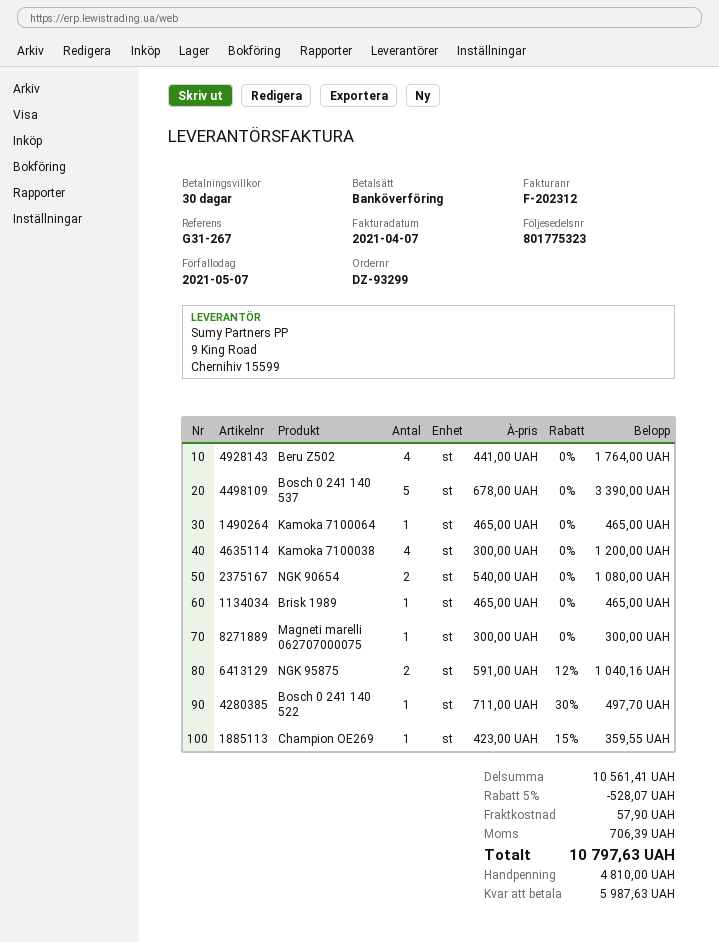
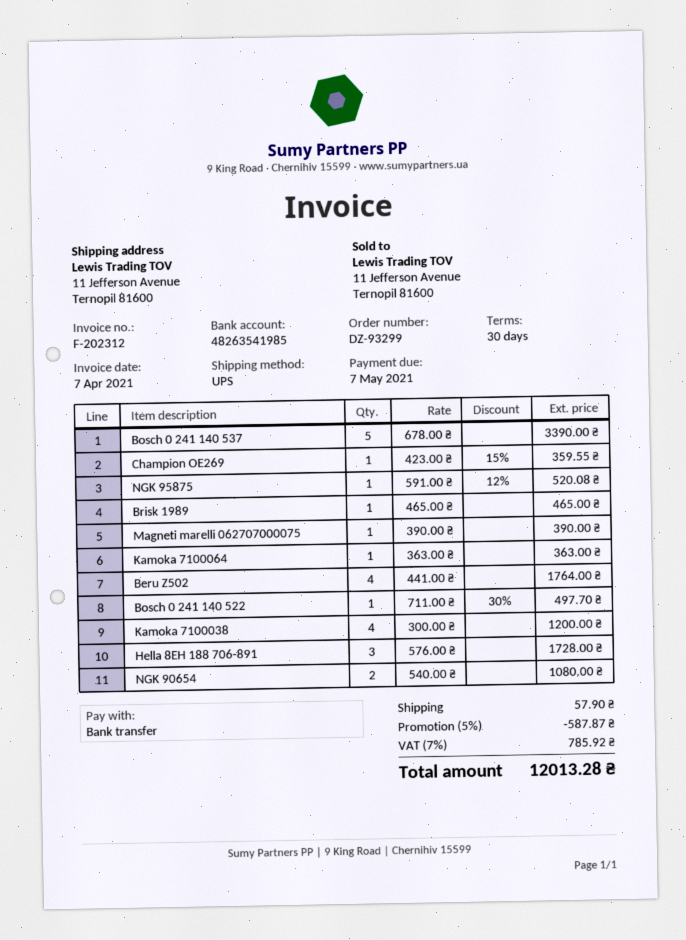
Kamoka 7100064: 1 x 465.00 = 465.00 -> 1 x 363.00 = 363.00
Magneti marelli 062707000075: 1 x 300.00 = 300.00 -> 1 x 390.00 = 390.00
NGK 95875: 2 x 591.00 - 12% = 1040.16 -> 1 x 591.00 - 12% = 520.08
Hella 8EH 188 706-891: none -> 3 x 576.00 = 1728.00
discount: 5% = 528.07 -> 5% = 587.87
tax: 706.39 -> 785.92
total: 10797.63 -> 12013.28

